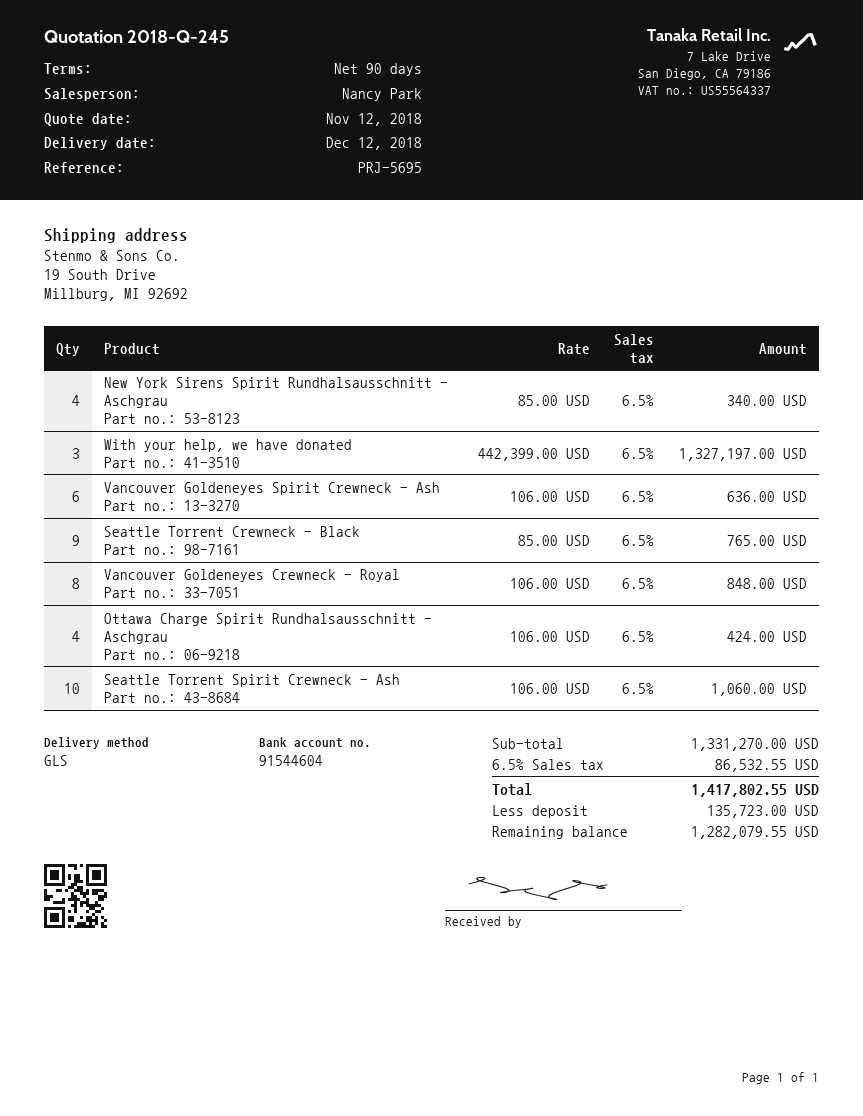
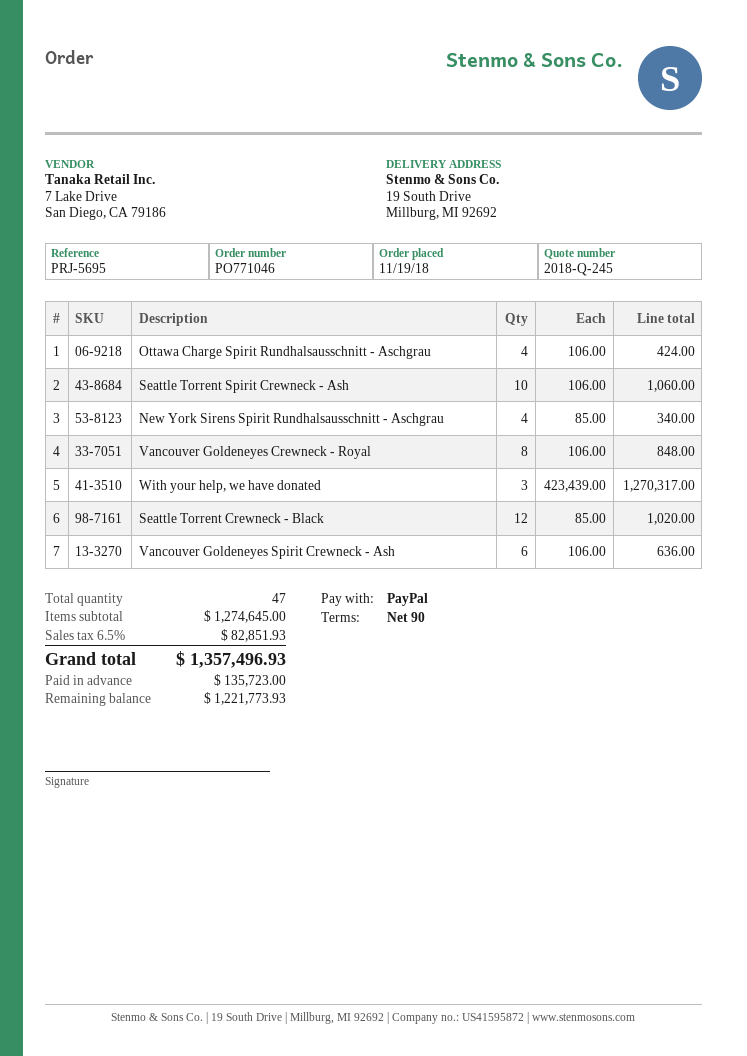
With your help, we have donated: 3 x 442399.00 = 1327197.00 -> 3 x 423439.00 = 1270317.00
Seattle Torrent Crewneck - Black: 9 x 85.00 = 765.00 -> 12 x 85.00 = 1020.00
subtotal: 1331270.00 -> 1274645.00
tax: 6.5% = 86532.55 -> 6.5% = 82851.93
total: 1417802.55 -> 1357496.93
balance: 1282079.55 -> 1221773.93

